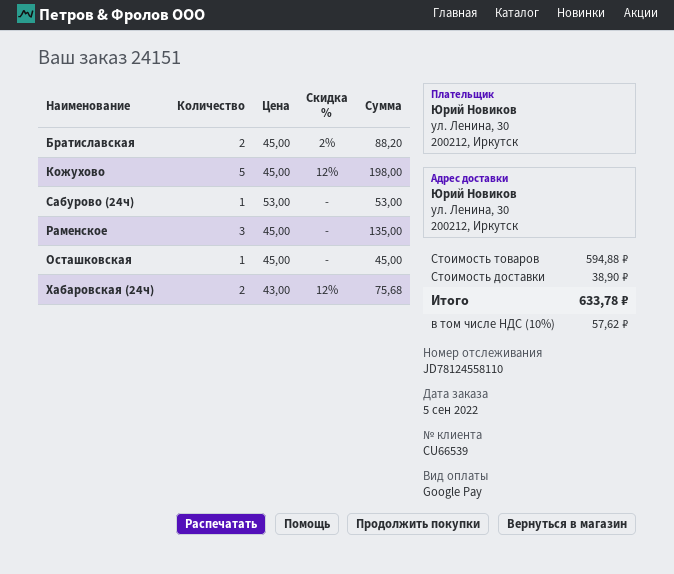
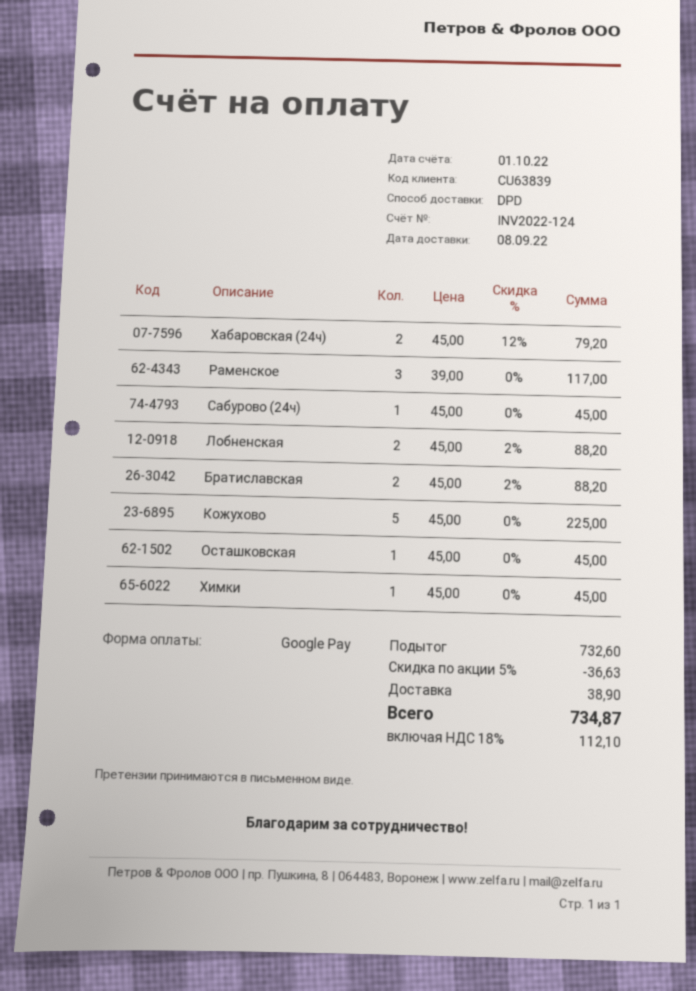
customer number: CU66539 -> CU63839
Кожухово: 5 x 45.00 - 12% = 198.00 -> 5 x 45.00 = 225.00
Сабурово (24ч): 1 x 53.00 = 53.00 -> 1 x 45.00 = 45.00
Раменское: 3 x 45.00 = 135.00 -> 3 x 39.00 = 117.00
Хабаровская (24ч): 2 x 43.00 - 12% = 75.68 -> 2 x 45.00 - 12% = 79.20
Лобненская: none -> 2 x 45.00 - 2% = 88.20
Химки: none -> 1 x 45.00 = 45.00
subtotal: 594.88 -> 732.60
discount: none -> 5% = 36.63
tax: 10% = 57.62 -> 18% = 112.10
total: 633.78 -> 734.87

